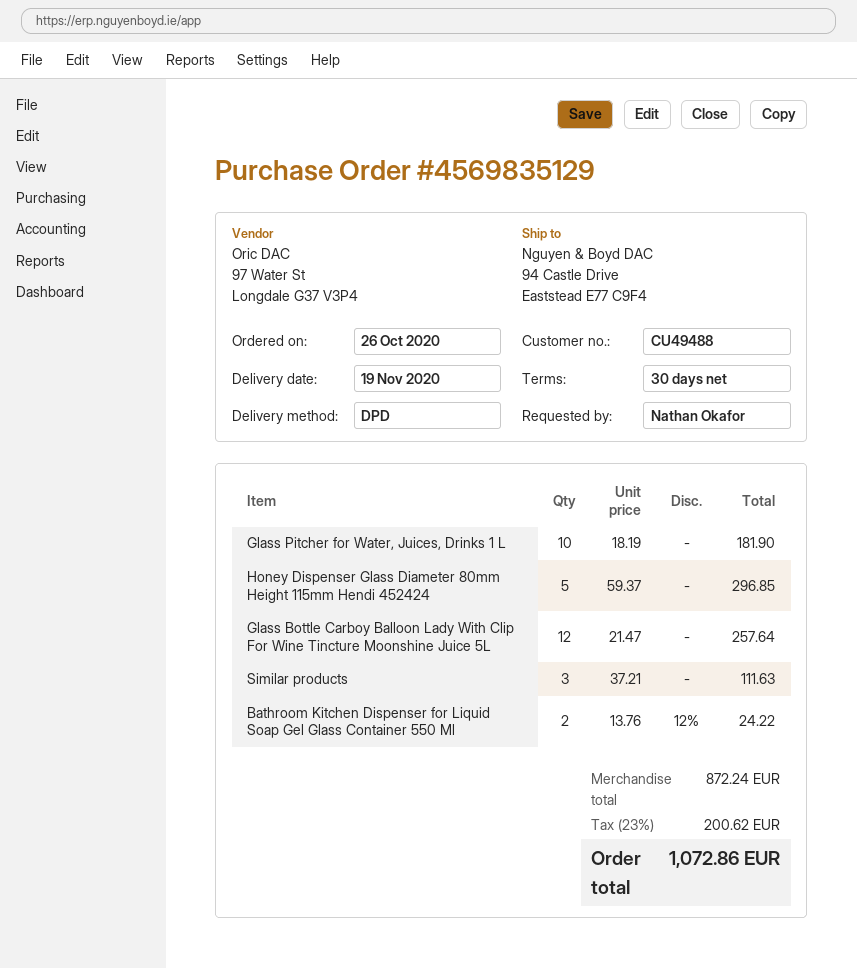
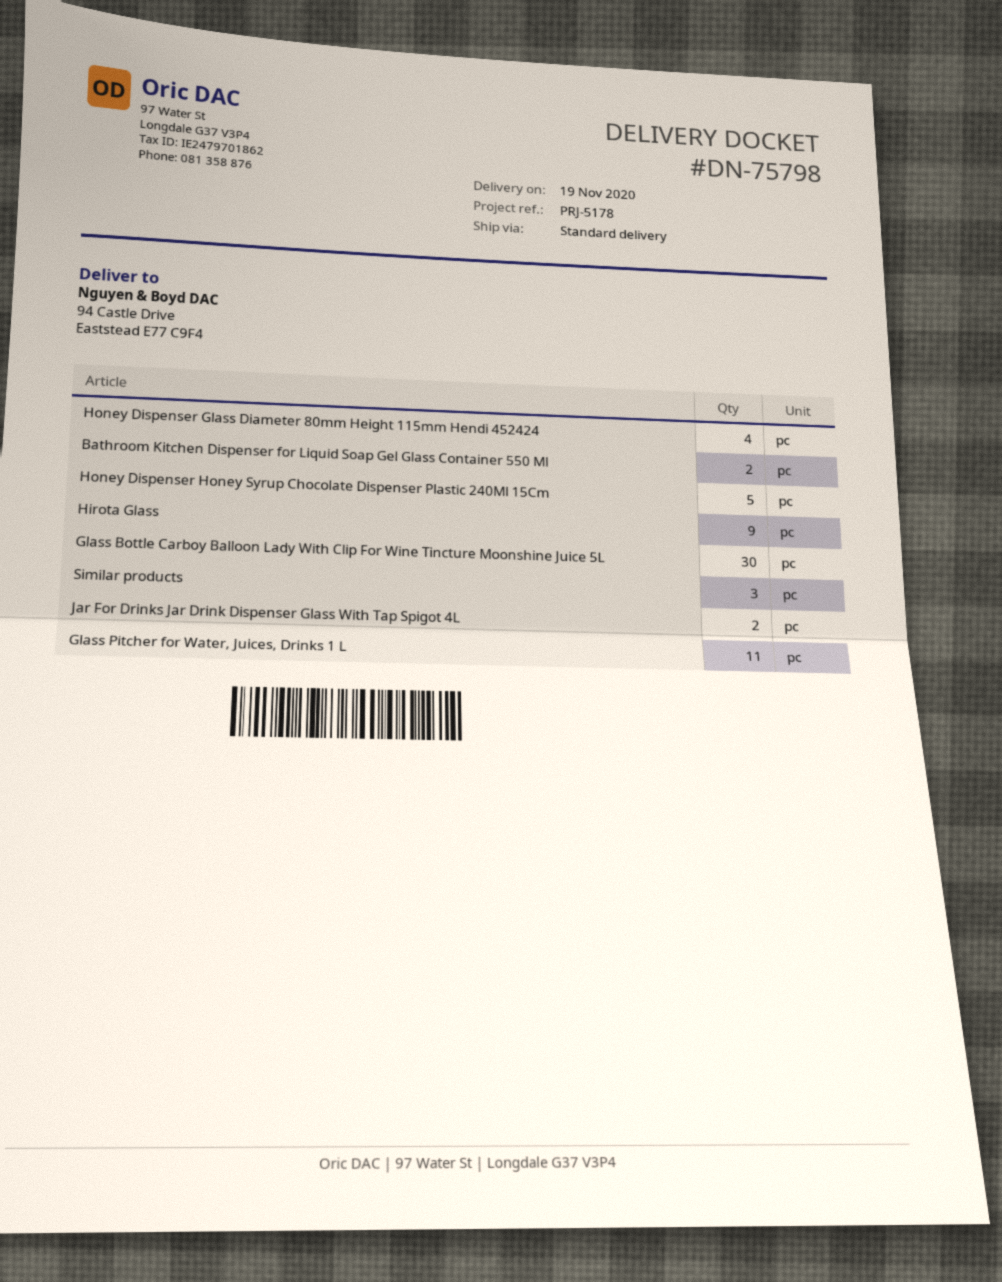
shipping method: DPD -> standard
Glass Pitcher for Water, Juices, Drinks 1 L: 10 -> 11
Honey Dispenser Glass Diameter 80mm Height 115mm Hendi 452424: 5 -> 4
Glass Bottle Carboy Balloon Lady With Clip For Wine Tincture Moonshine Juice 5L: 12 -> 30
Honey Dispenser Honey Syrup Chocolate Dispenser Plastic 240Ml 15Cm: none -> 5
Hirota Glass: none -> 9
Jar For Drinks Jar Drink Dispenser Glass With Tap Spigot 4L: none -> 2

